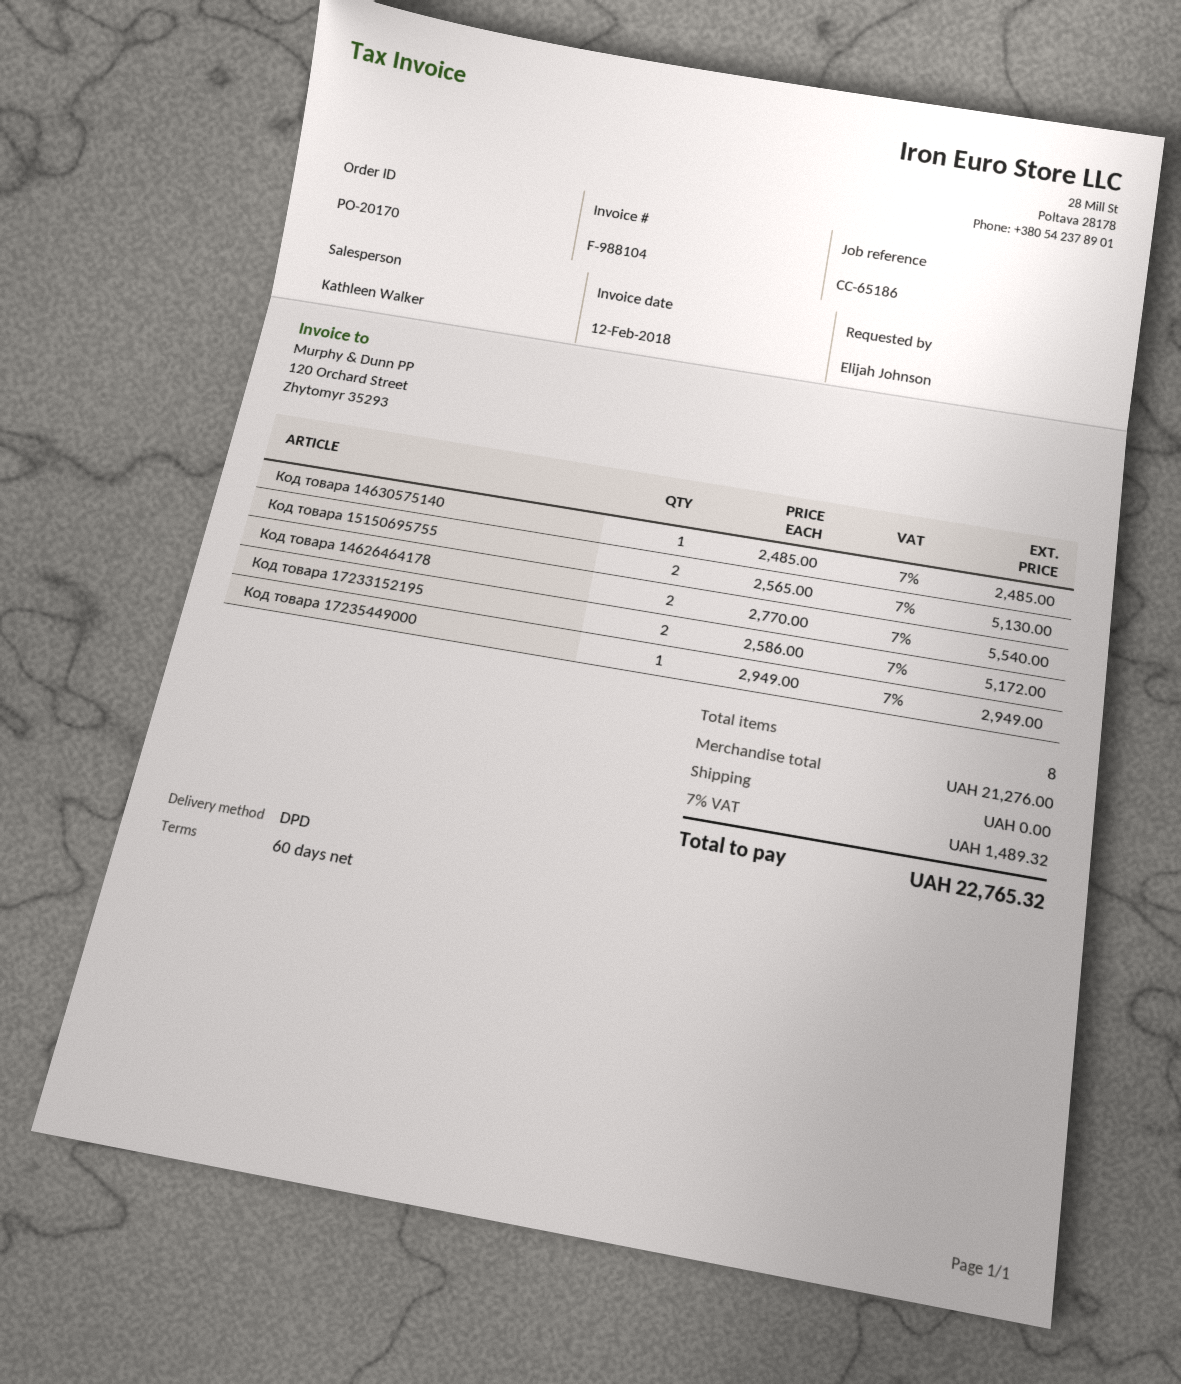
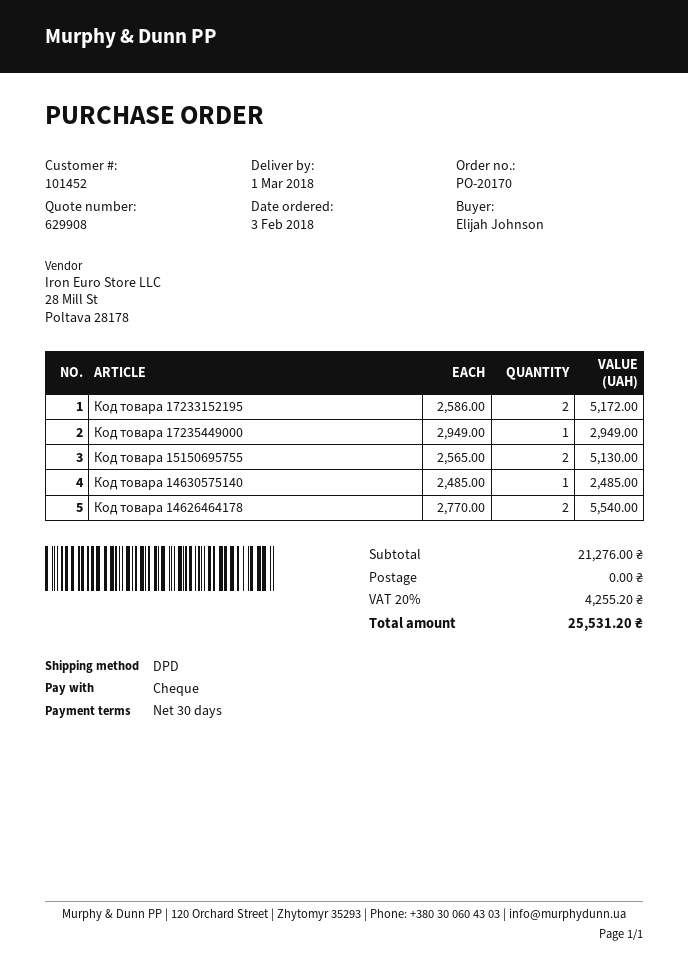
payment terms: 60 days -> 30 days
tax: 7% = 1489.32 -> 20% = 4255.20
total: 22765.32 -> 25531.20

